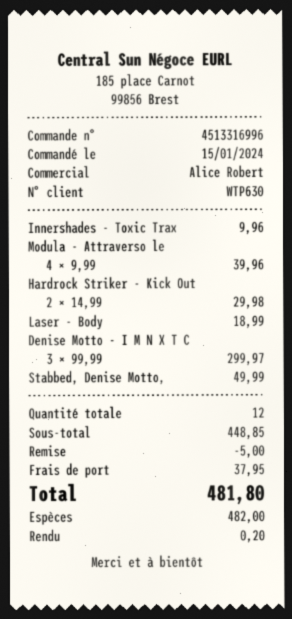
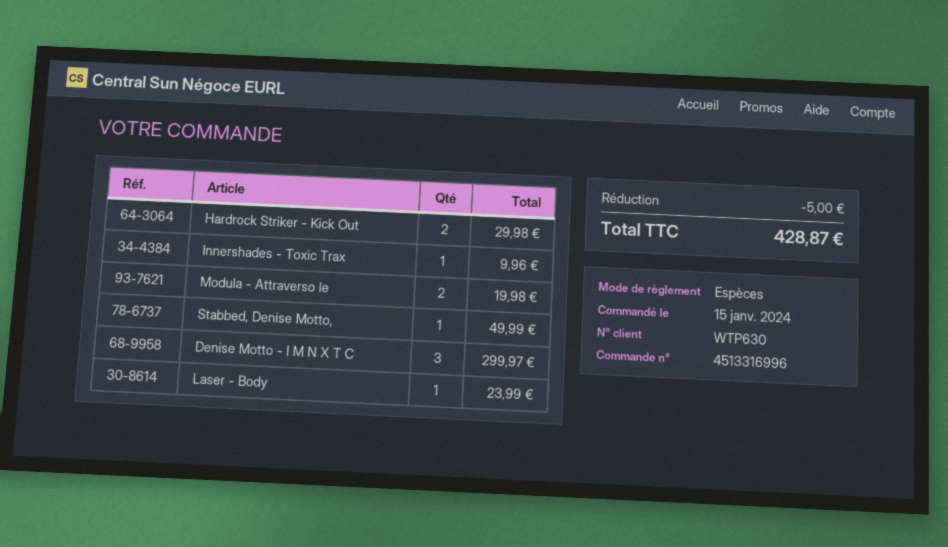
Modula - Attraverso le: 4 for 39.96 -> 2 for 19.98
Laser - Body: 1 for 18.99 -> 1 for 23.99
shipping: 37.95 -> none
total: 481.80 -> 428.87

